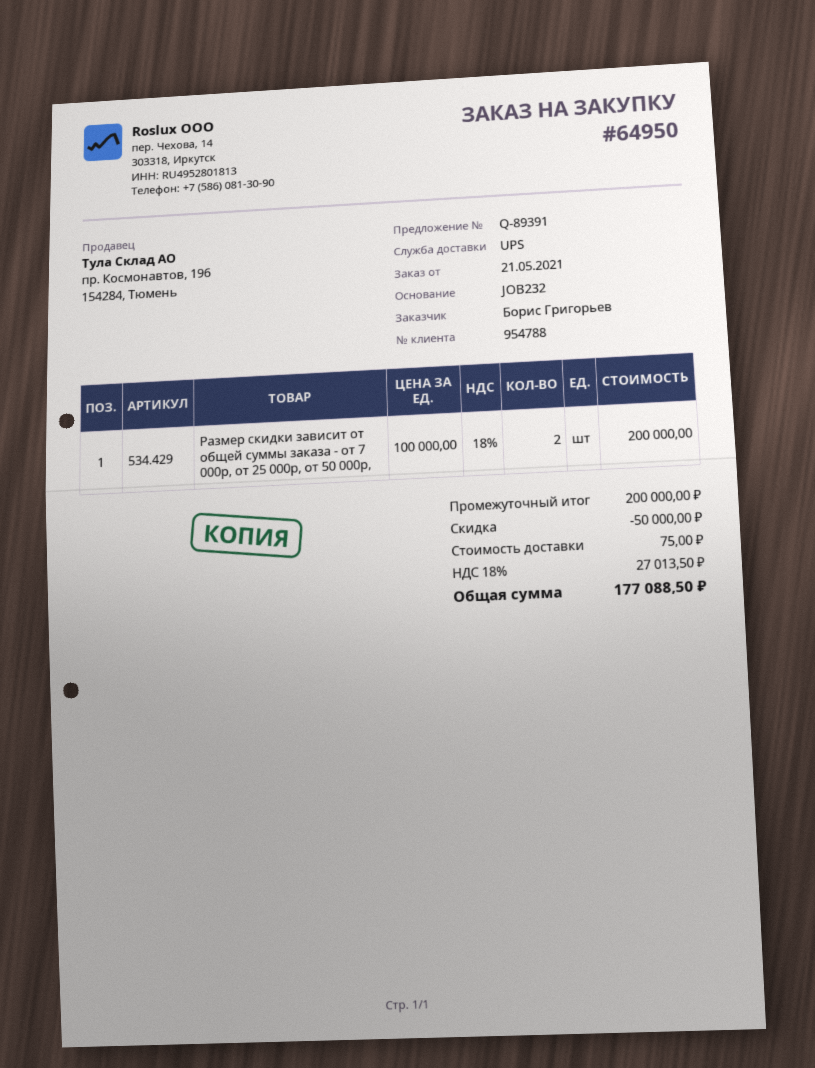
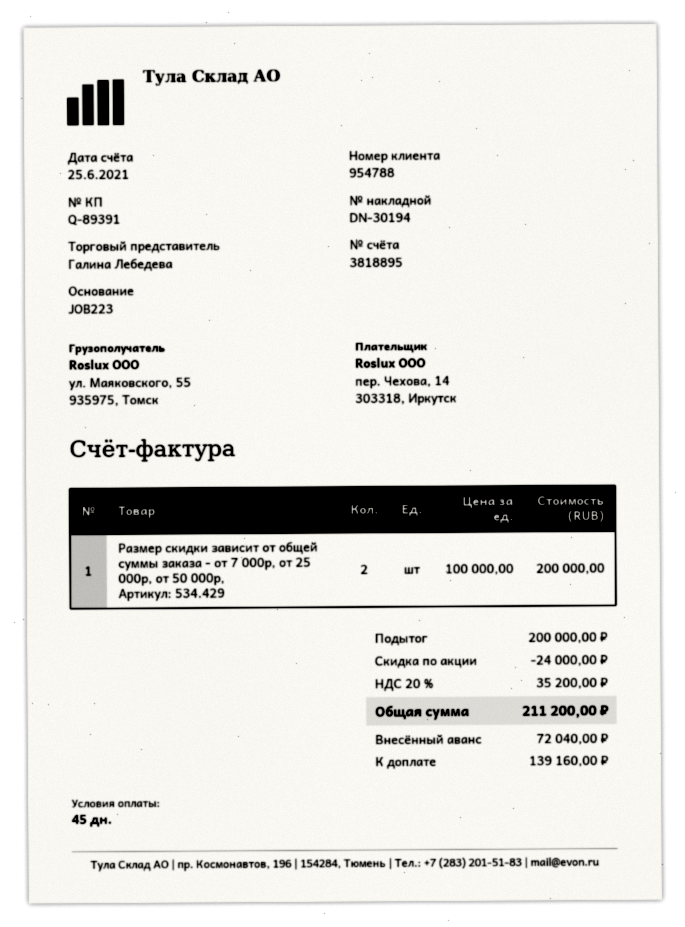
reference: JOB232 -> JOB223
discount: 50000.00 -> 24000.00
shipping: 75.00 -> none
tax: 18% = 27013.50 -> 20% = 35200.00
total: 177088.50 -> 211200.00

